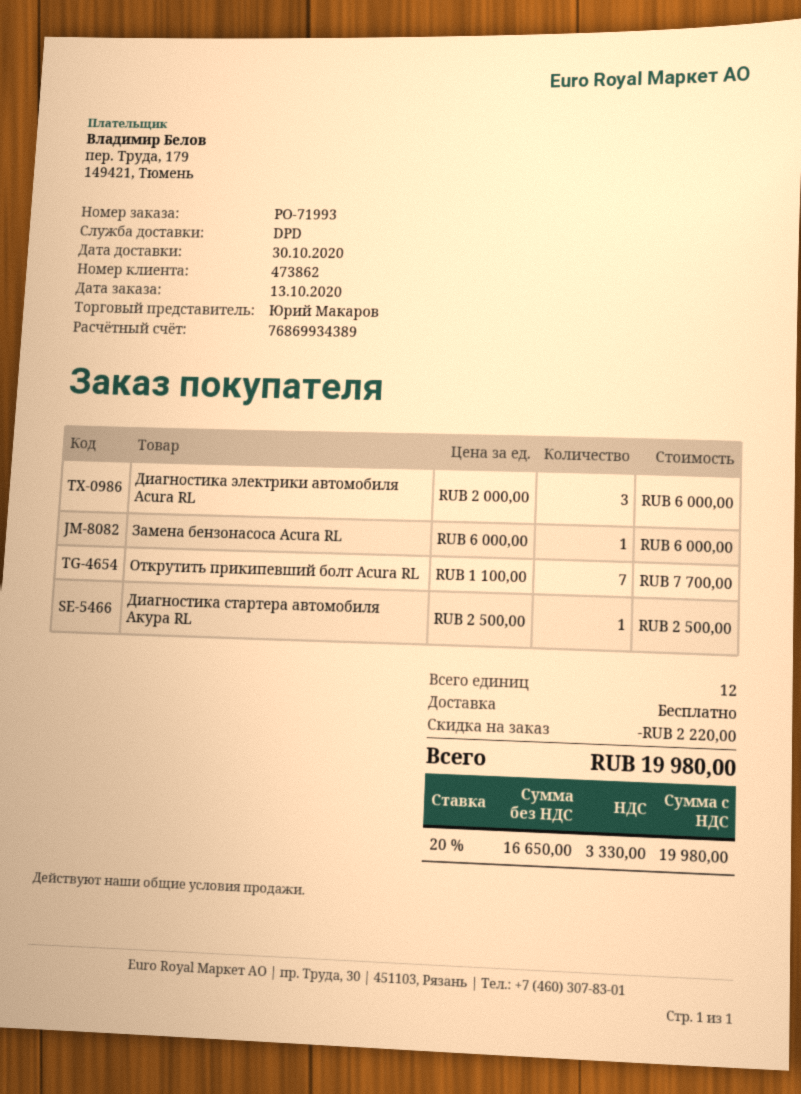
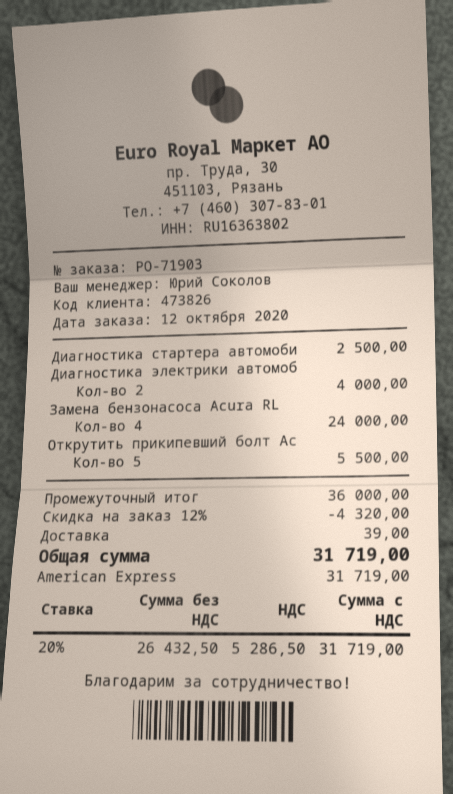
order number: PO-71993 -> PO-71903
order date: 2020-10-13 -> 2020-10-12
customer number: 473862 -> 473826
sales rep: Юрий Макаров -> Юрий Соколов
Диагностика электрики автомобиля Acura RL: 3 for 6000.00 -> 2 for 4000.00
Замена бензонасоса Acura RL: 1 for 6000.00 -> 4 for 24000.00
Открутить прикипевший болт Acura RL: 7 for 7700.00 -> 5 for 5500.00
discount: 2220.00 -> 4320.00
shipping: 0.00 -> 39.00
net: 16650.00 -> 26432.50
tax: 20% = 3330.00 -> 20% = 5286.50
total: 19980.00 -> 31719.00

